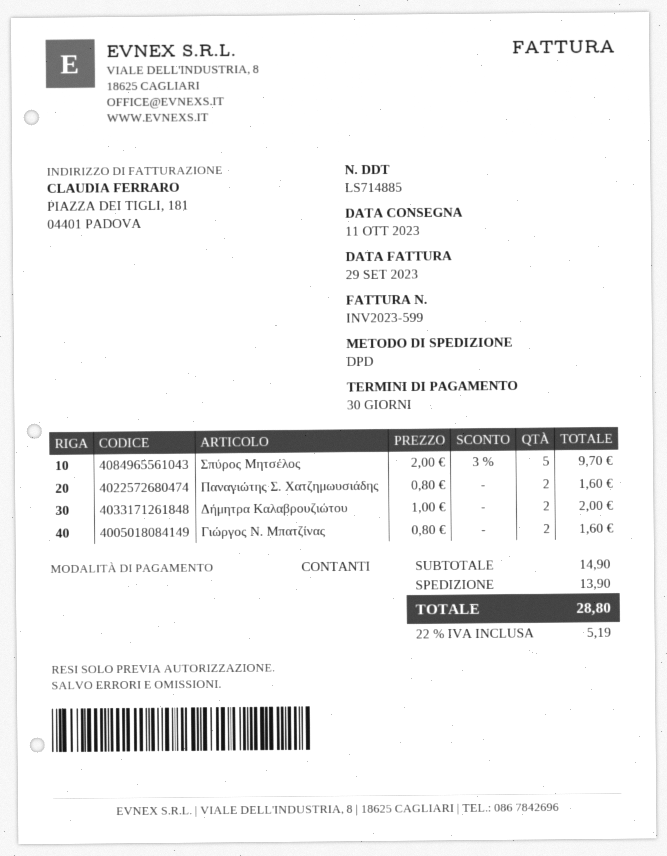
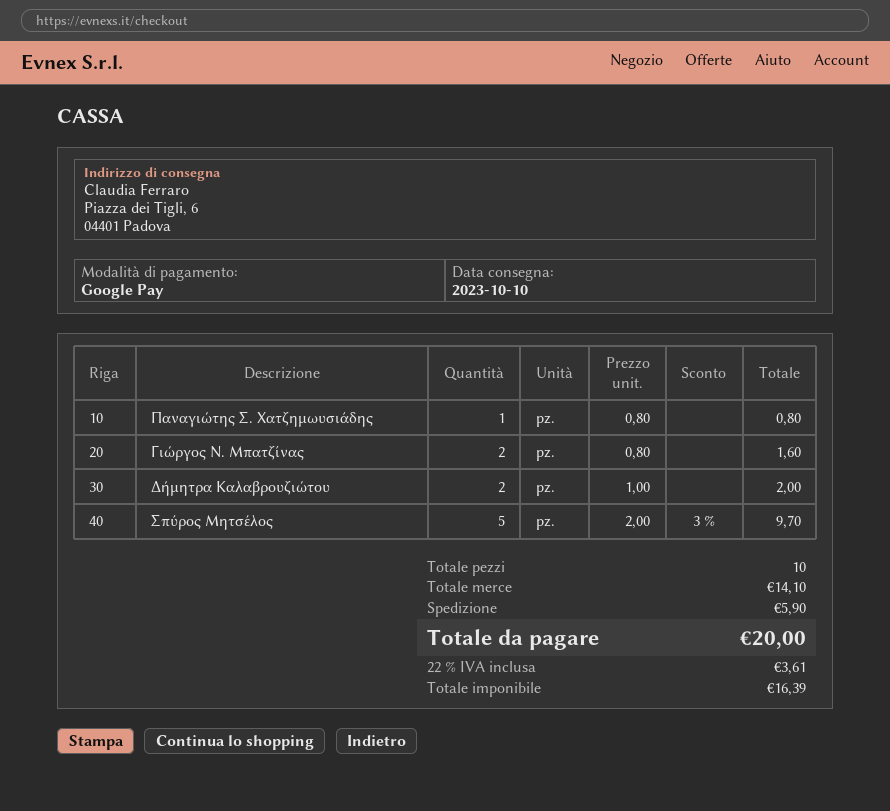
delivery date: 2023-10-11 -> 2023-10-10
payment method: cash -> Google Pay
Παναγιώτης Σ. Χατζημωυσιάδης: 2 x 0.80 = 1.60 -> 1 x 0.80 = 0.80
subtotal: 14.90 -> 14.10
shipping: 13.90 -> 5.90
tax: 22% = 5.19 -> 22% = 3.61
total: 28.80 -> 20.00

